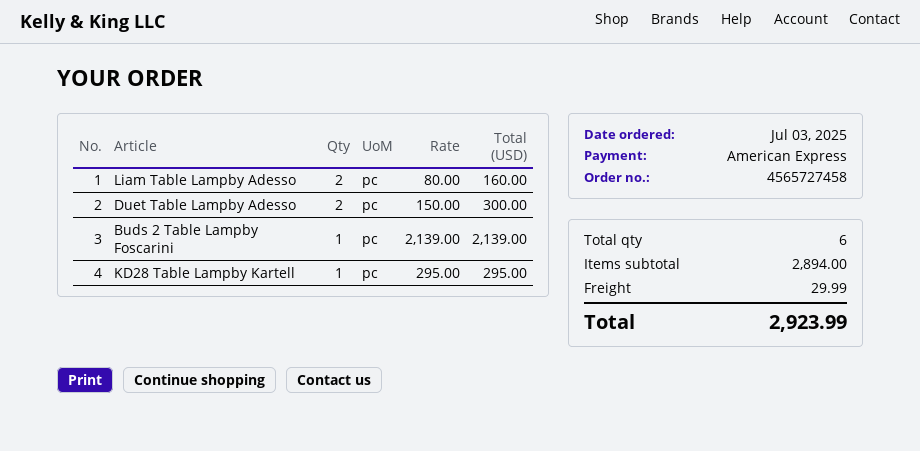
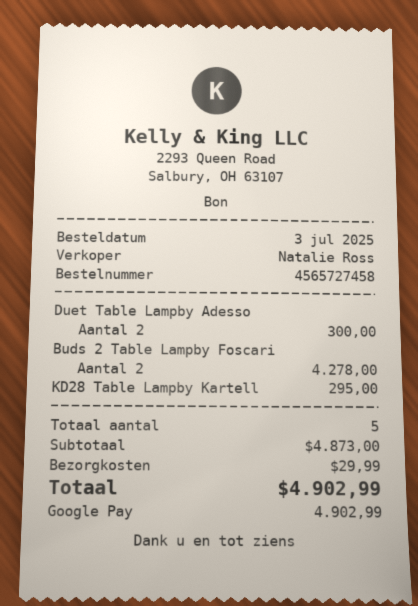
payment method: American Express -> Google Pay
Liam Table Lampby Adesso: 2 for 160.00 -> none
Buds 2 Table Lampby Foscarini: 1 for 2139.00 -> 2 for 4278.00
total quantity: 6 -> 5
subtotal: 2894.00 -> 4873.00
total: 2923.99 -> 4902.99

